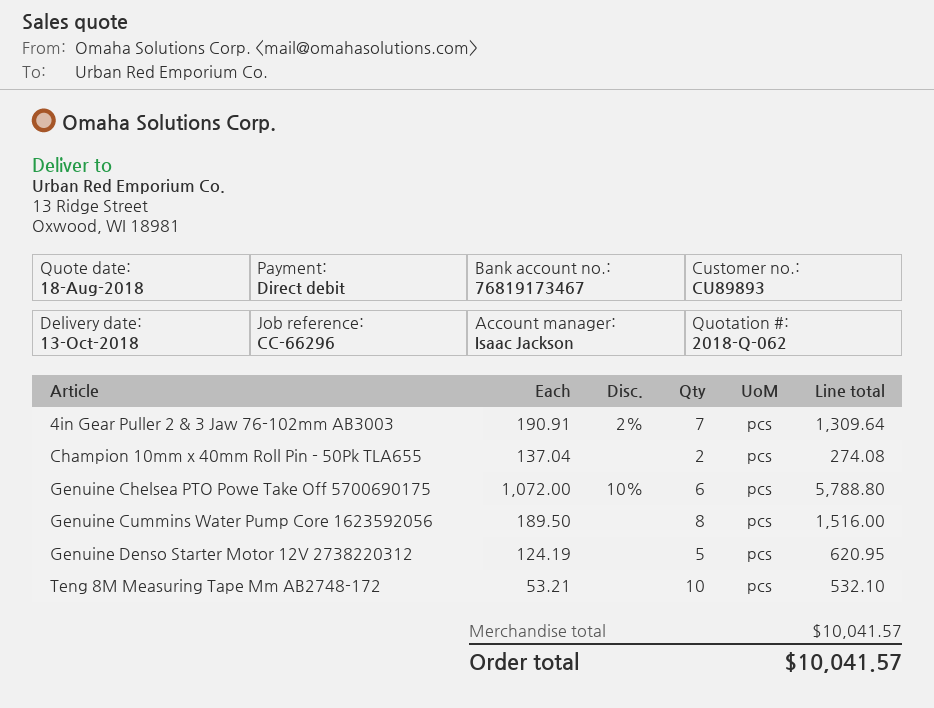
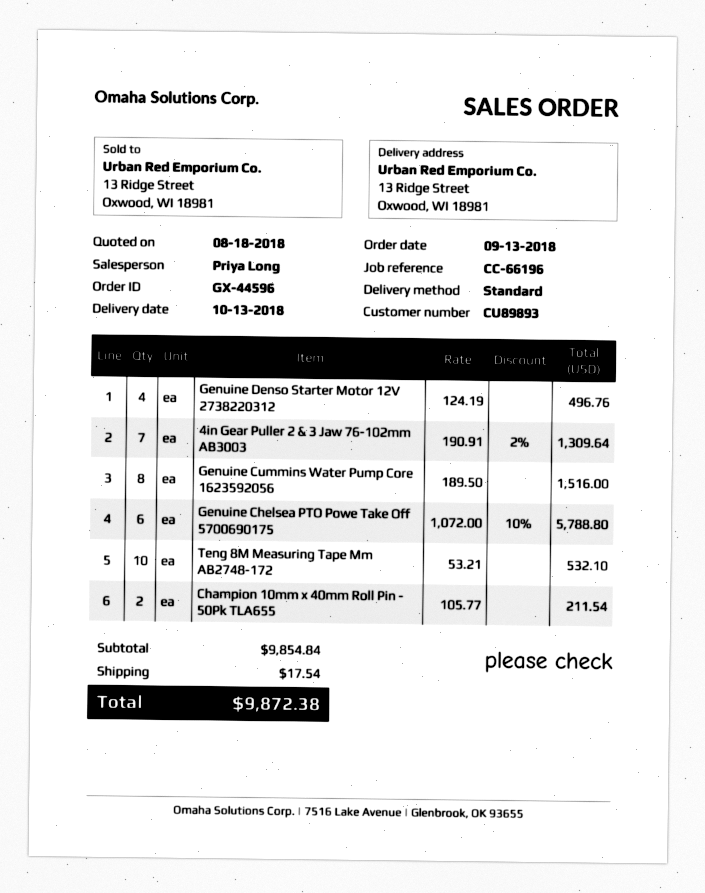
reference: CC-66296 -> CC-66196
sales rep: Isaac Jackson -> Priya Long
Champion 10mm x 40mm Roll Pin - 50Pk TLA655: 2 x 137.04 = 274.08 -> 2 x 105.77 = 211.54
Genuine Denso Starter Motor 12V 2738220312: 5 x 124.19 = 620.95 -> 4 x 124.19 = 496.76
subtotal: 10041.57 -> 9854.84
shipping: none -> 17.54
total: 10041.57 -> 9872.38

